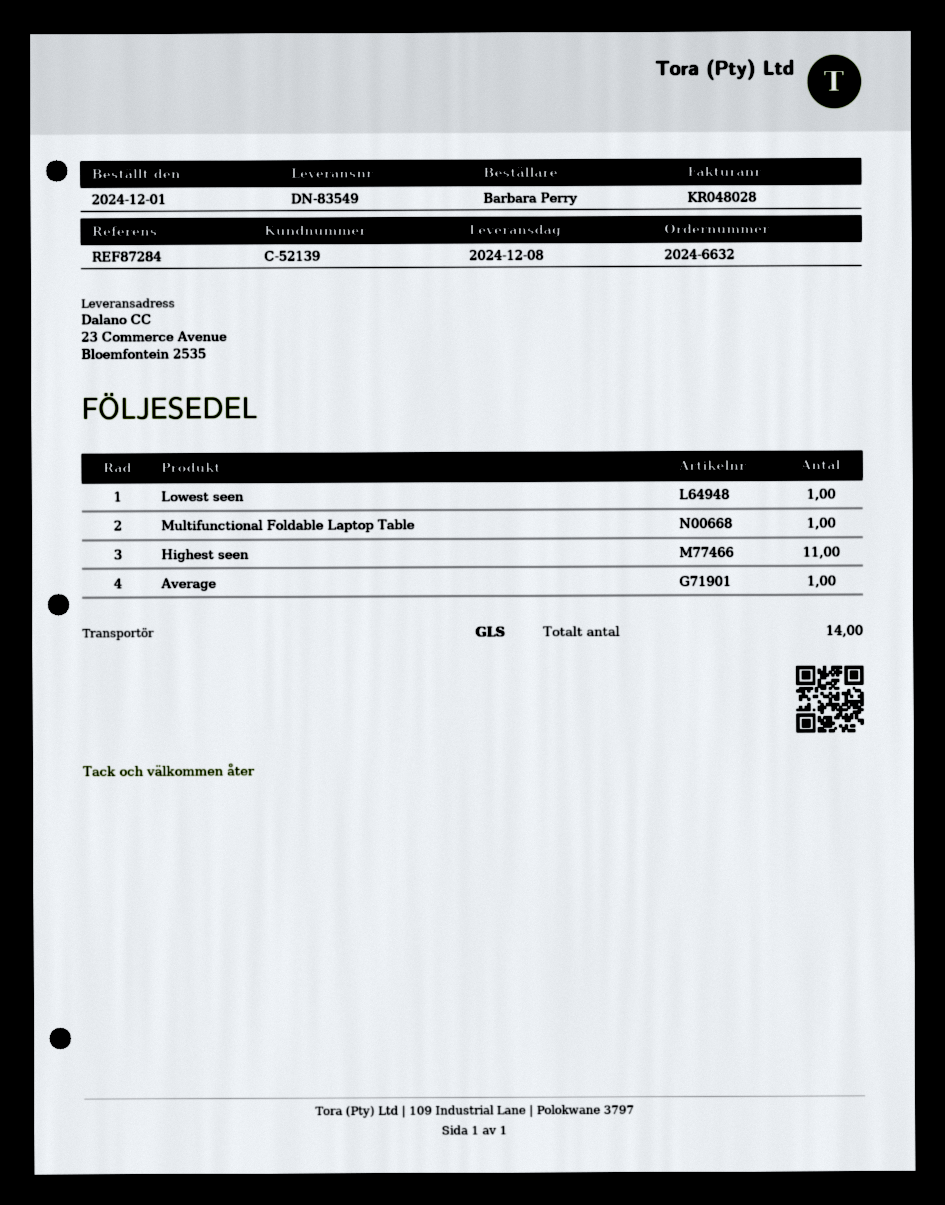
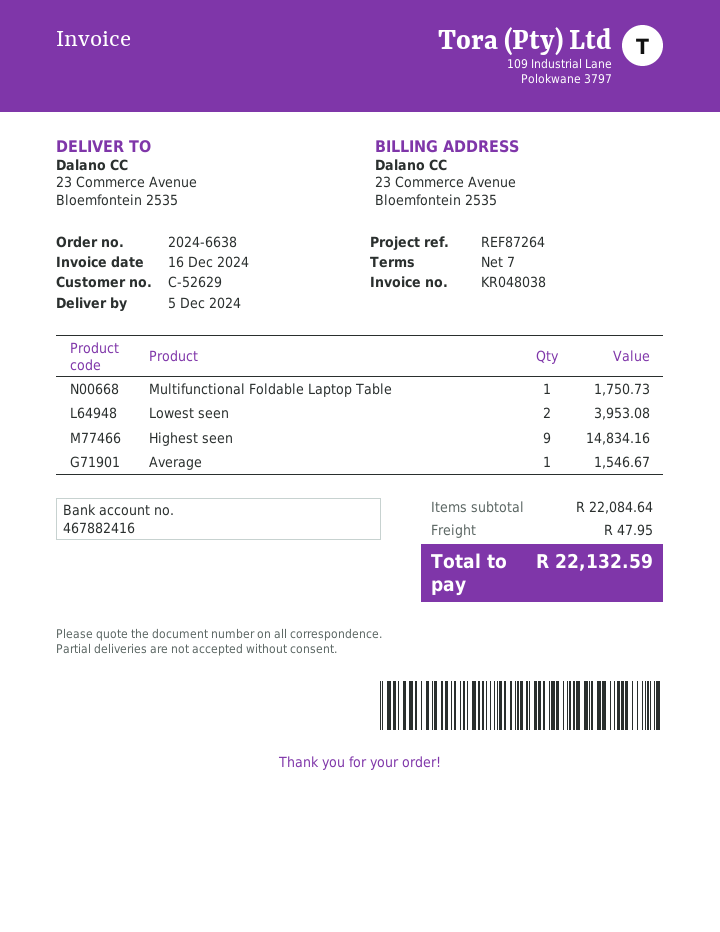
order number: 2024-6632 -> 2024-6638
delivery date: 2024-12-08 -> 2024-12-05
invoice number: KR048028 -> KR048038
customer number: C-52139 -> C-52629
reference: REF87284 -> REF87264
Lowest seen: 1 -> 2
Highest seen: 11 -> 9

